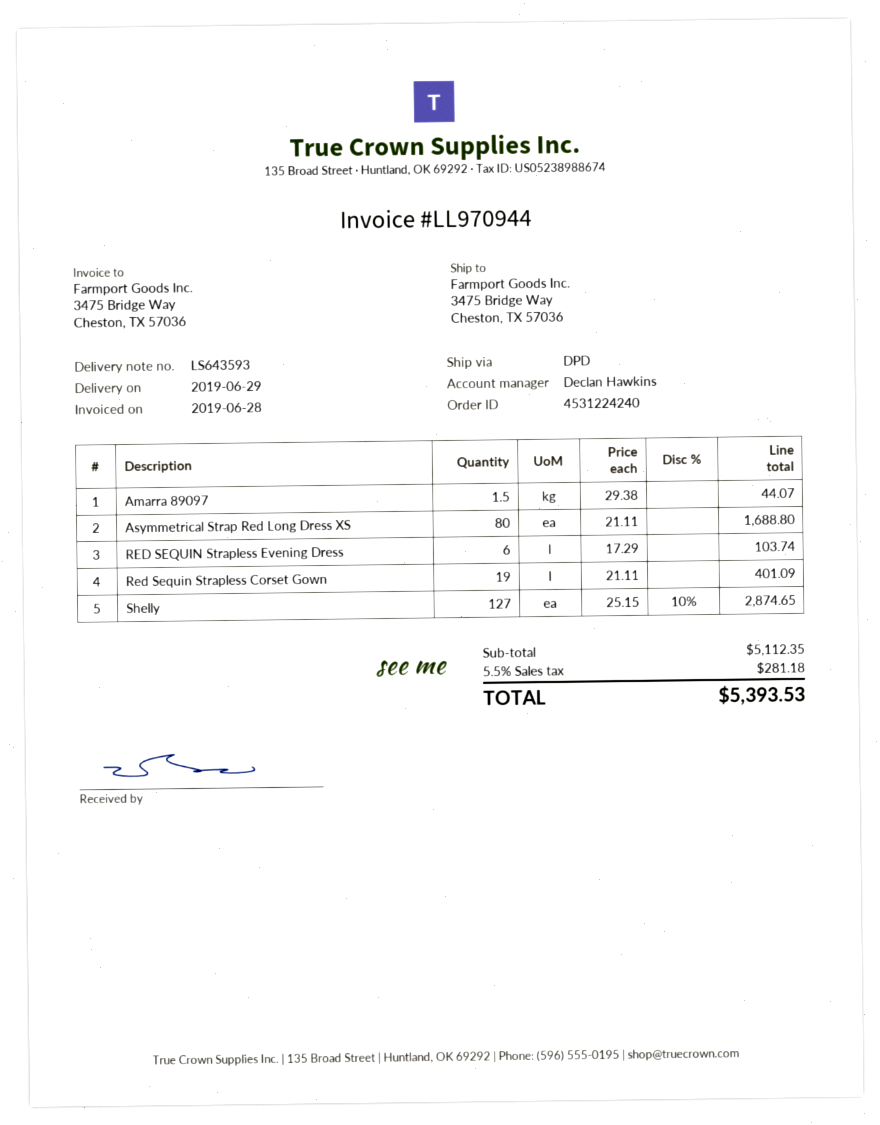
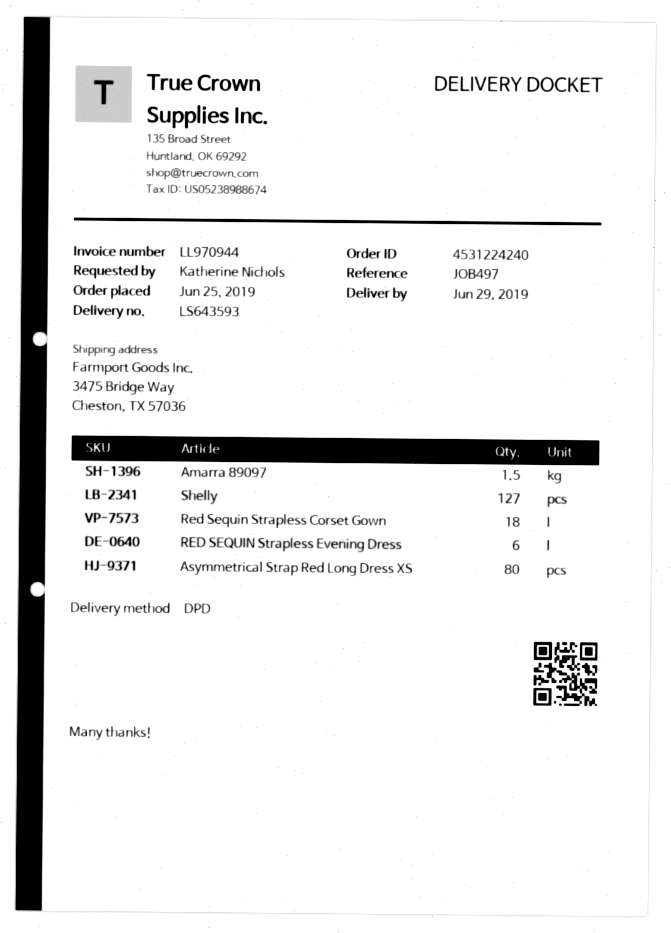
Red Sequin Strapless Corset Gown: 19 -> 18

